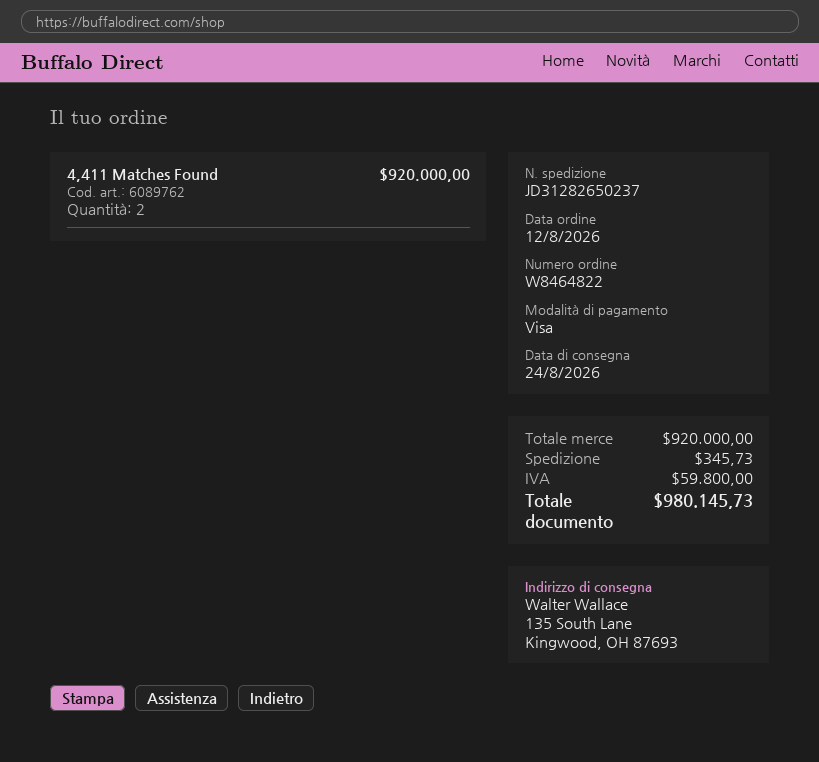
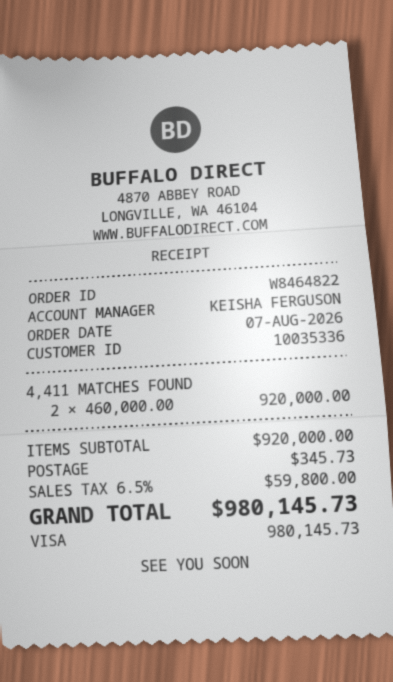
order date: 2026-08-12 -> 2026-08-07

